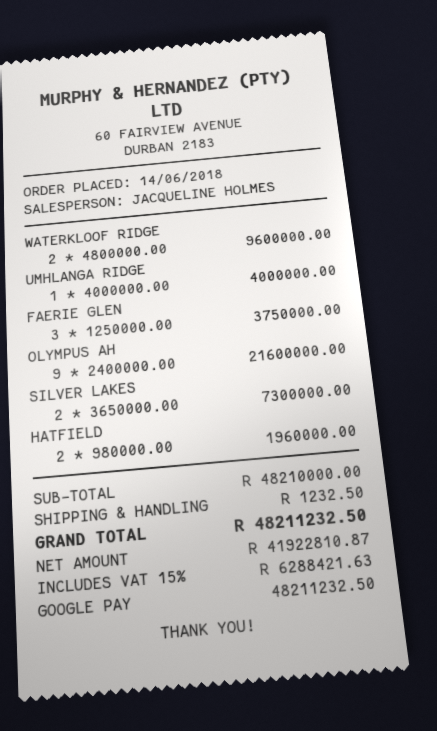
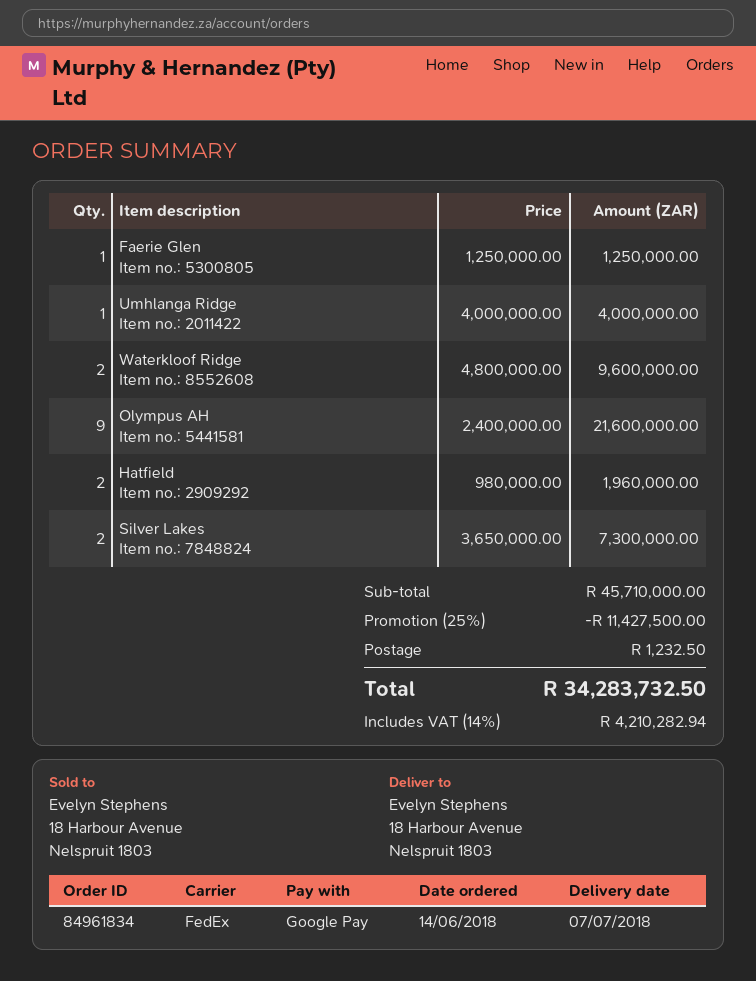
FAERIE GLEN: 3 x 1250000.00 = 3750000.00 -> 1 x 1250000.00 = 1250000.00
subtotal: 48210000.00 -> 45710000.00
discount: none -> 25% = 11427500.00
tax: 15% = 6288421.63 -> 14% = 4210282.94
total: 48211232.50 -> 34283732.50

